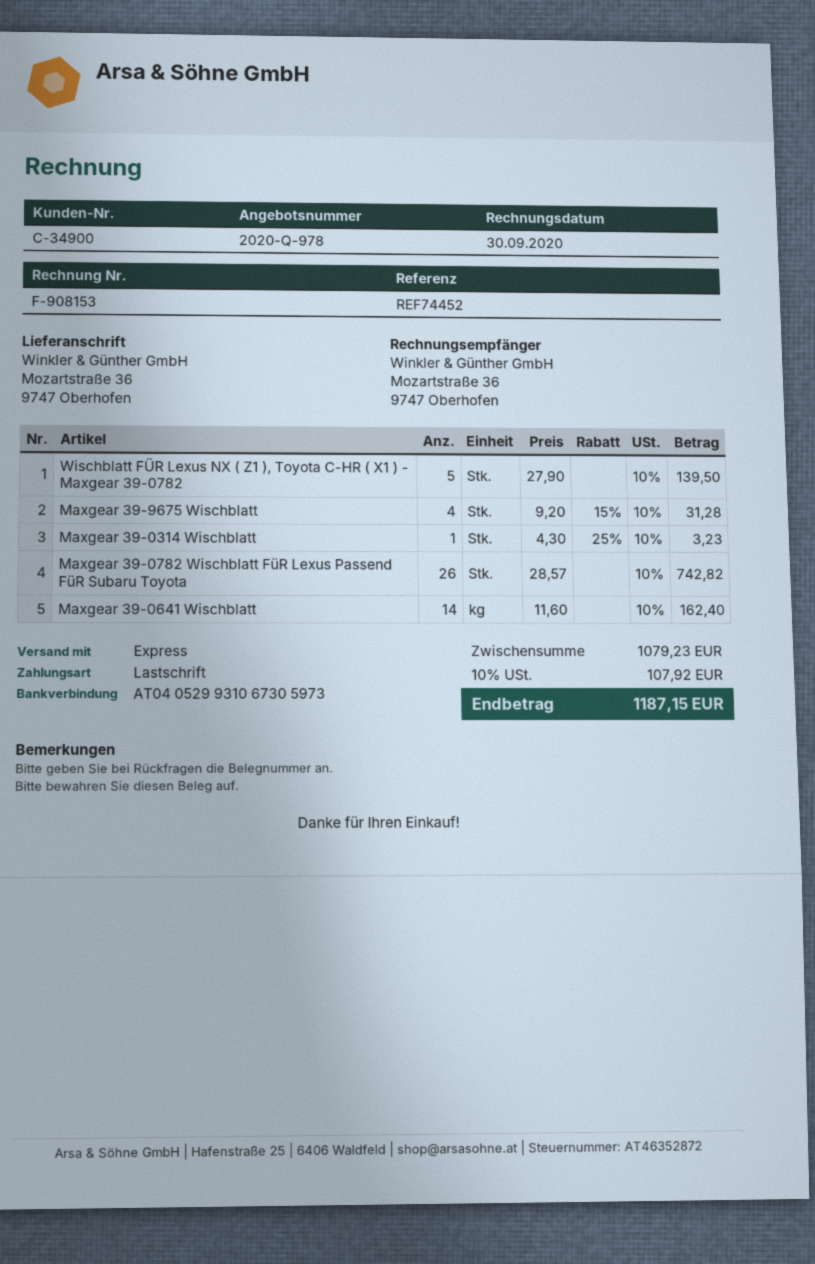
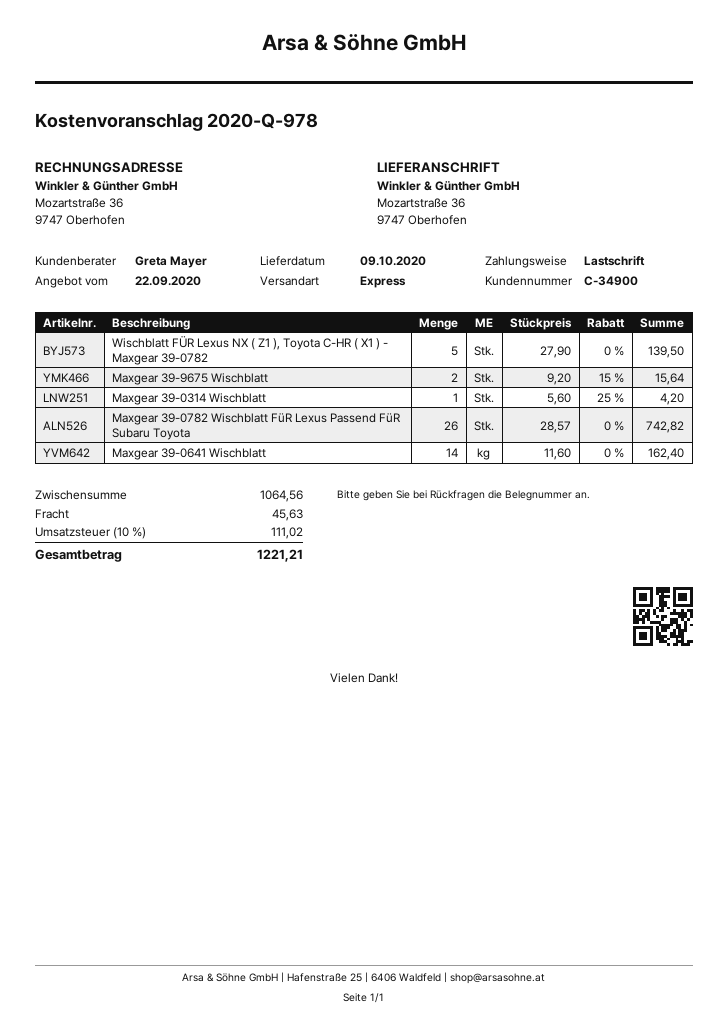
Maxgear 39-9675 Wischblatt: 4 x 9.20 - 15% = 31.28 -> 2 x 9.20 - 15% = 15.64
Maxgear 39-0314 Wischblatt: 1 x 4.30 - 25% = 3.23 -> 1 x 5.60 - 25% = 4.20
subtotal: 1079.23 -> 1064.56
shipping: none -> 45.63
tax: 10% = 107.92 -> 10% = 111.02
total: 1187.15 -> 1221.21

